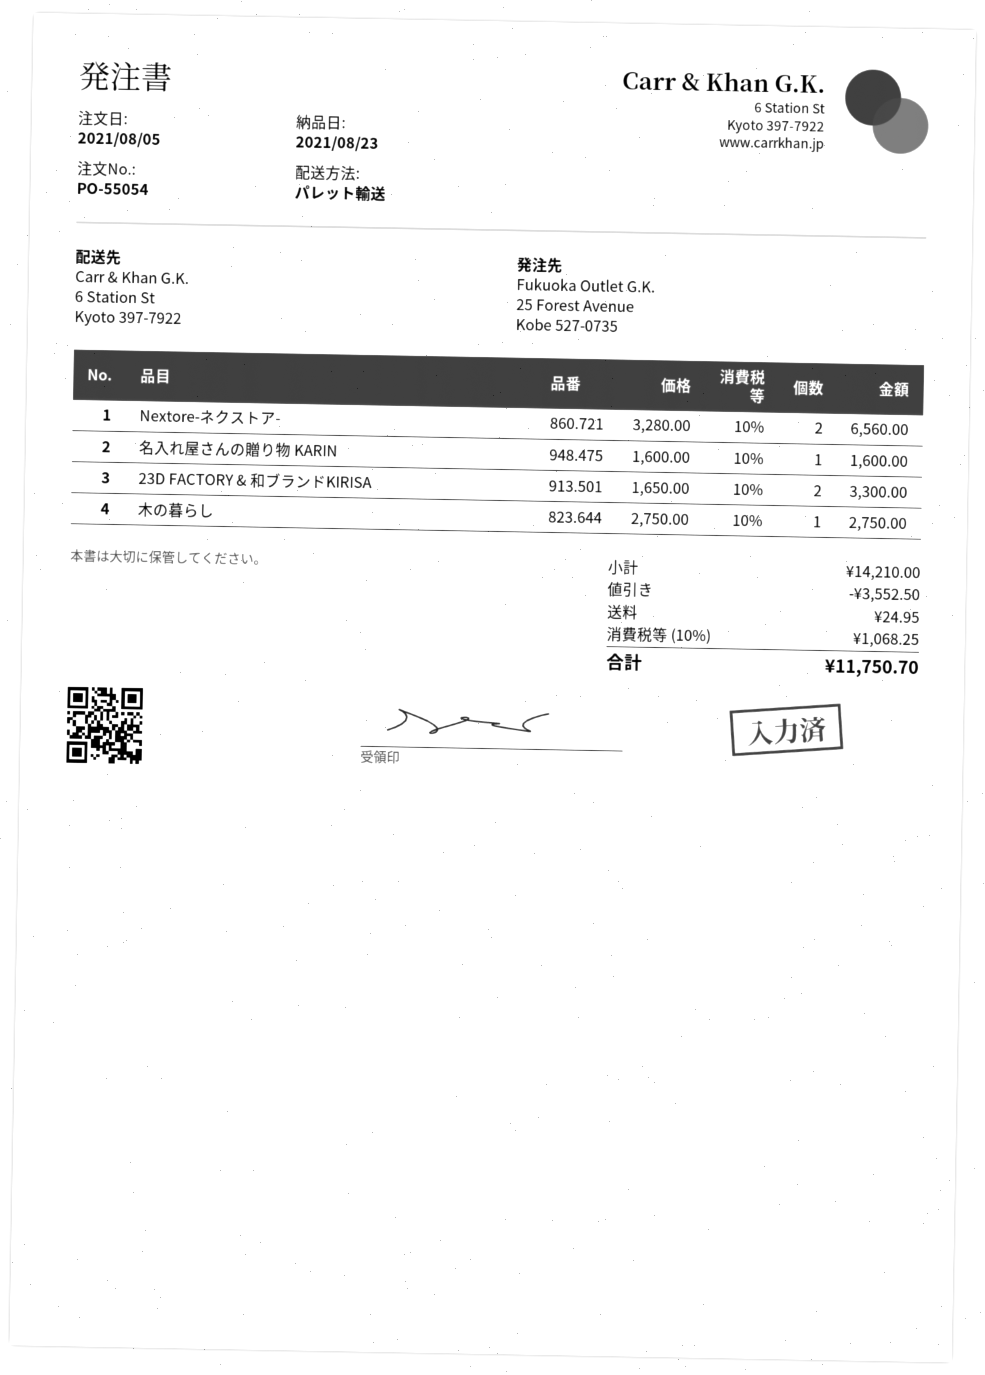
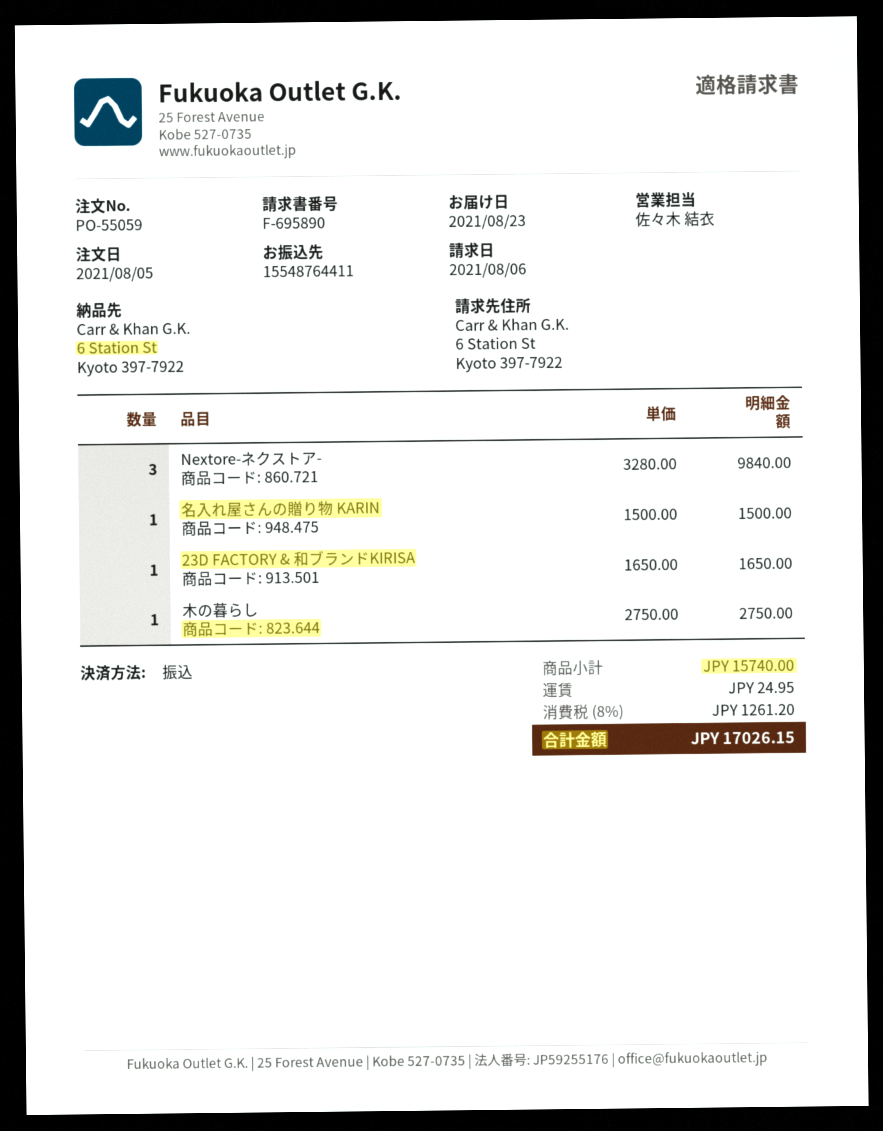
order number: PO-55054 -> PO-55059
Nextore-ネクストア-: 2 x 3280.00 = 6560.00 -> 3 x 3280.00 = 9840.00
名入れ屋さんの贈り物 KARIN: 1 x 1600.00 = 1600.00 -> 1 x 1500.00 = 1500.00
23D FACTORY & 和ブランドKIRISA: 2 x 1650.00 = 3300.00 -> 1 x 1650.00 = 1650.00
subtotal: 14210.00 -> 15740.00
discount: 3552.50 -> none
tax: 10% = 1068.25 -> 8% = 1261.20
total: 11750.70 -> 17026.15

